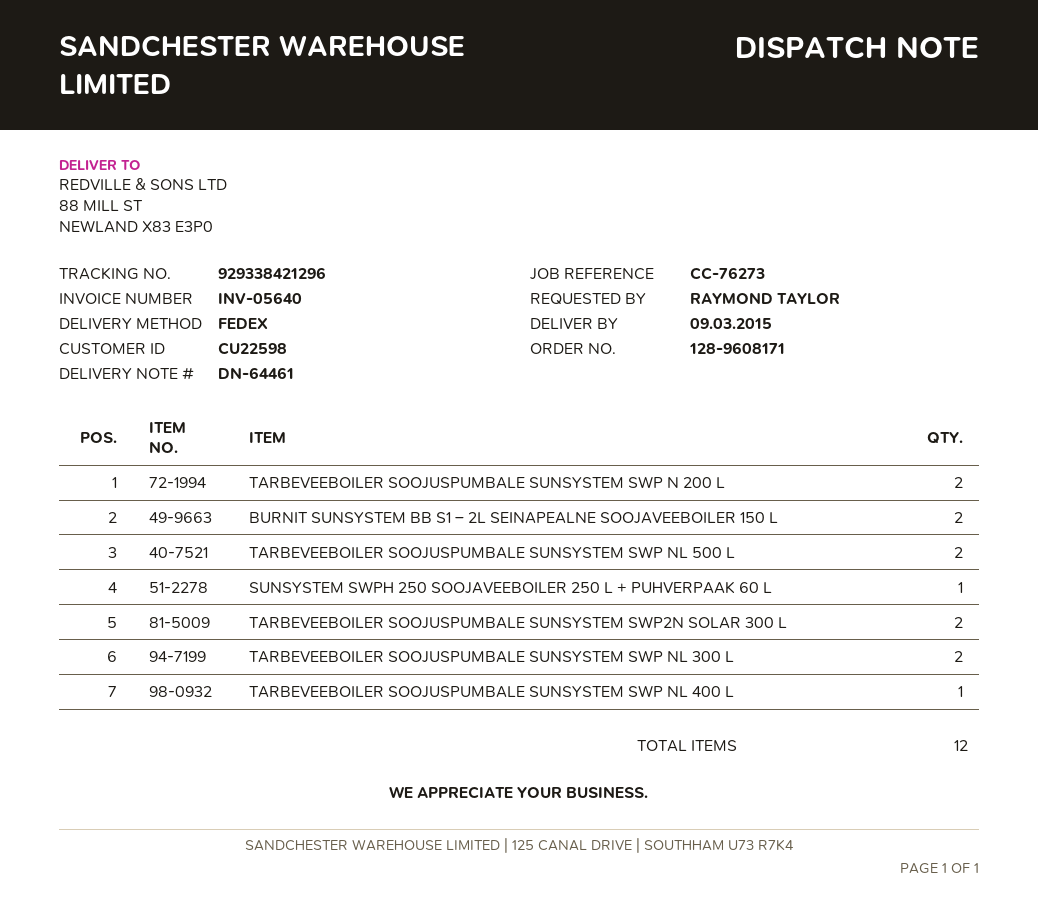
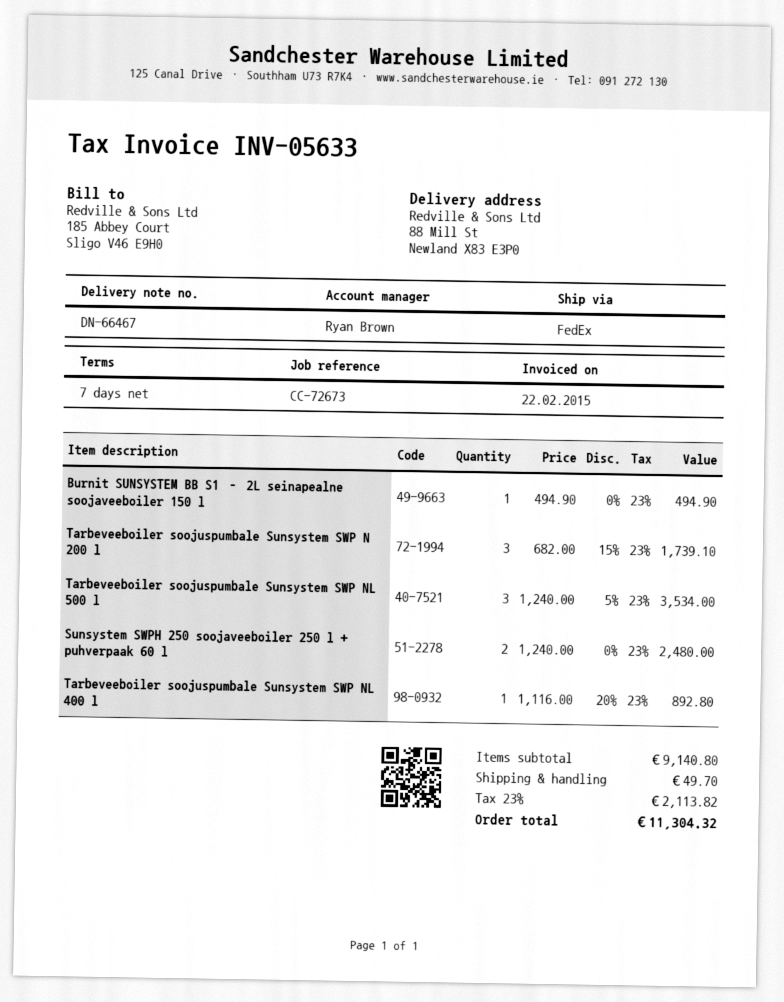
delivery note number: DN-64461 -> DN-66467
invoice number: INV-05640 -> INV-05633
reference: CC-76273 -> CC-72673
TARBEVEEBOILER SOOJUSPUMBALE SUNSYSTEM SWP N 200 L: 2 -> 3
BURNIT SUNSYSTEM BB S1 – 2L SEINAPEALNE SOOJAVEEBOILER 150 L: 2 -> 1
TARBEVEEBOILER SOOJUSPUMBALE SUNSYSTEM SWP NL 500 L: 2 -> 3
SUNSYSTEM SWPH 250 SOOJAVEEBOILER 250 L + PUHVERPAAK 60 L: 1 -> 2
TARBEVEEBOILER SOOJUSPUMBALE SUNSYSTEM SWP2N SOLAR 300 L: 2 -> none
TARBEVEEBOILER SOOJUSPUMBALE SUNSYSTEM SWP NL 300 L: 2 -> none

